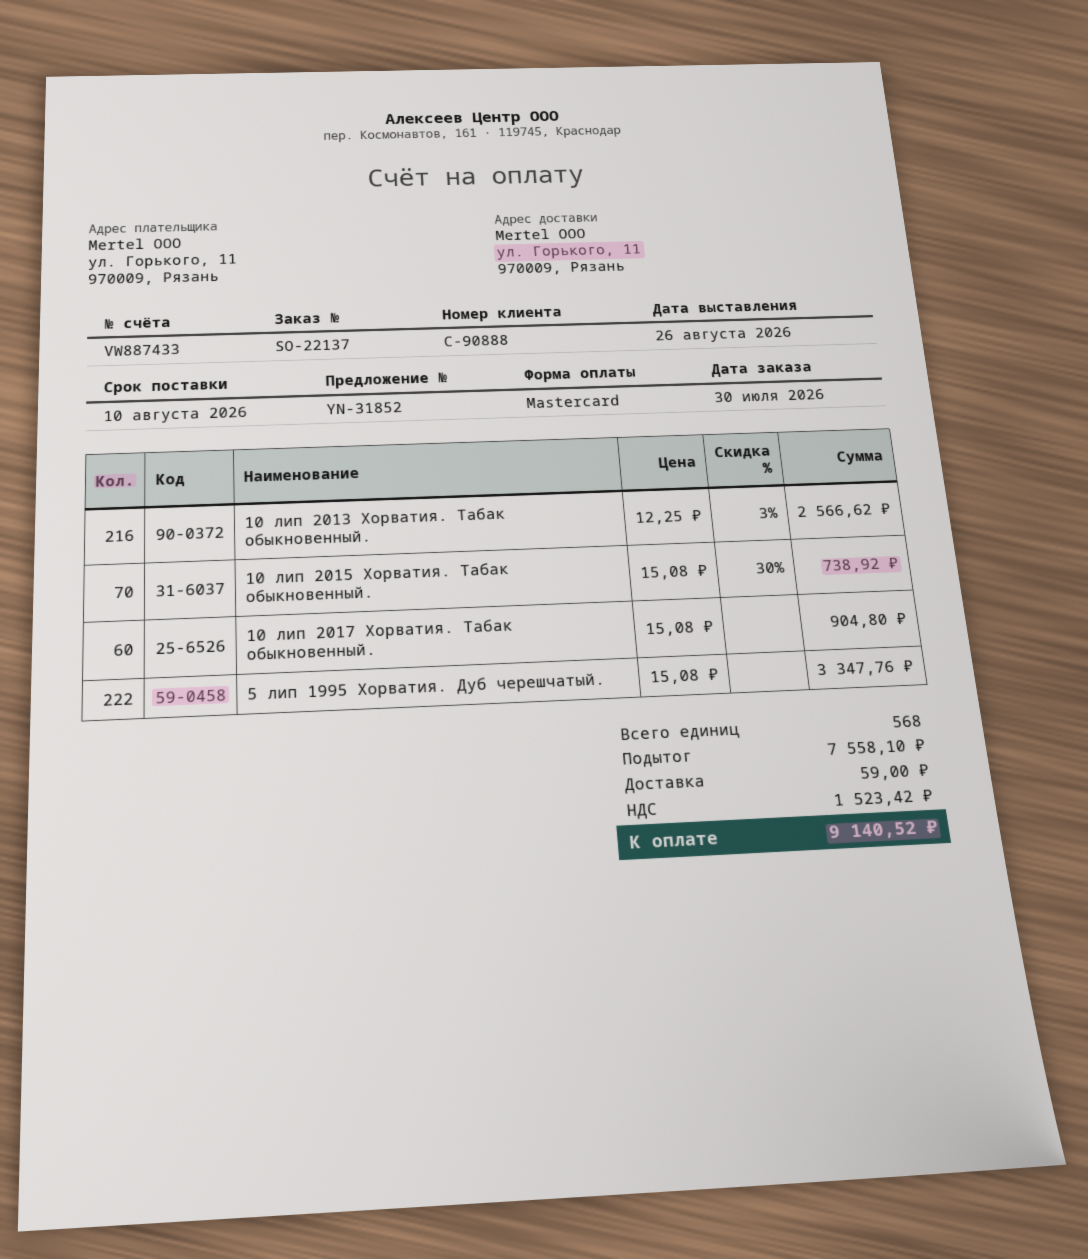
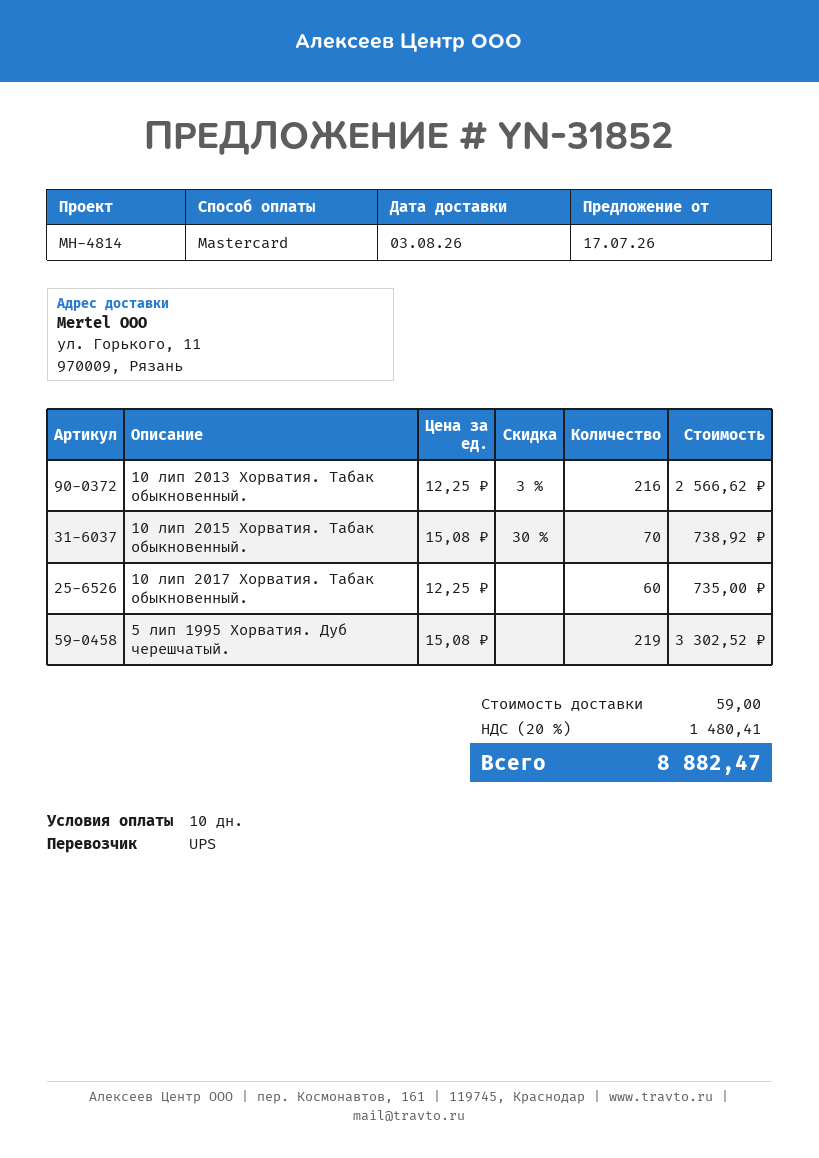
delivery date: 2026-08-10 -> 2026-08-03
10 лип 2017 Хорватия. Табак обыкновенный.: 60 x 15.08 = 904.80 -> 60 x 12.25 = 735.00
5 лип 1995 Хорватия. Дуб черешчатый.: 222 x 15.08 = 3347.76 -> 219 x 15.08 = 3302.52
tax: 1523.42 -> 1480.41
total: 9140.52 -> 8882.47

